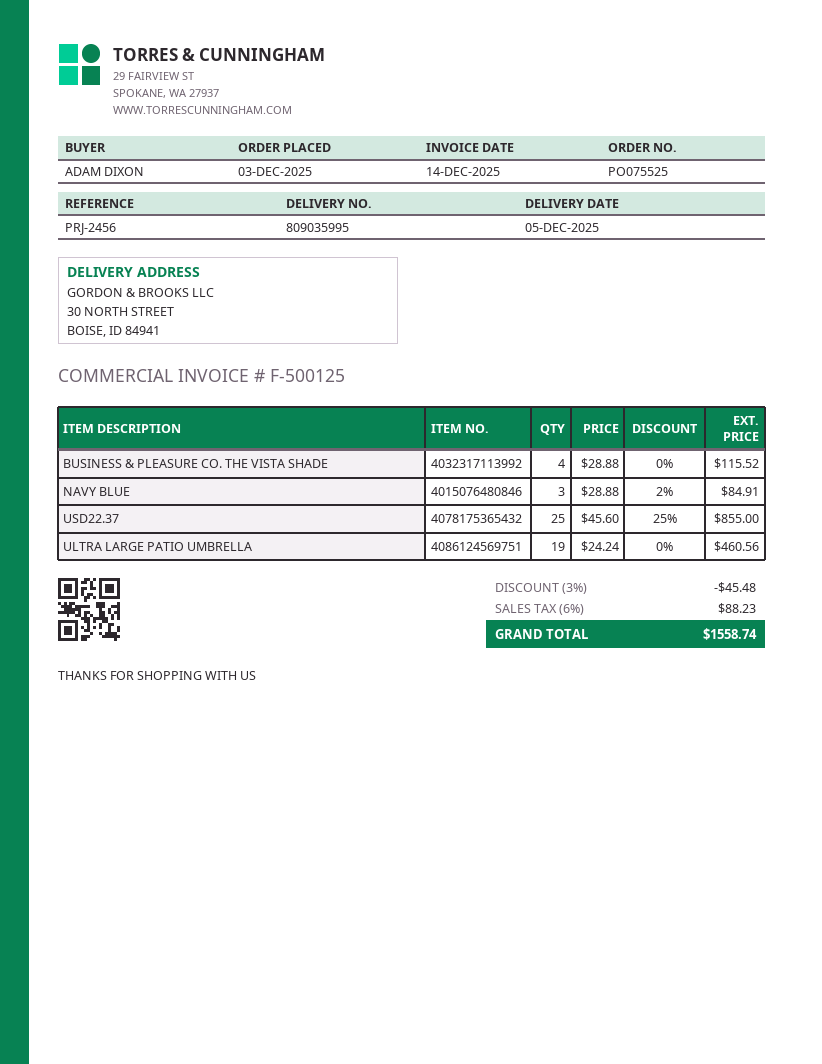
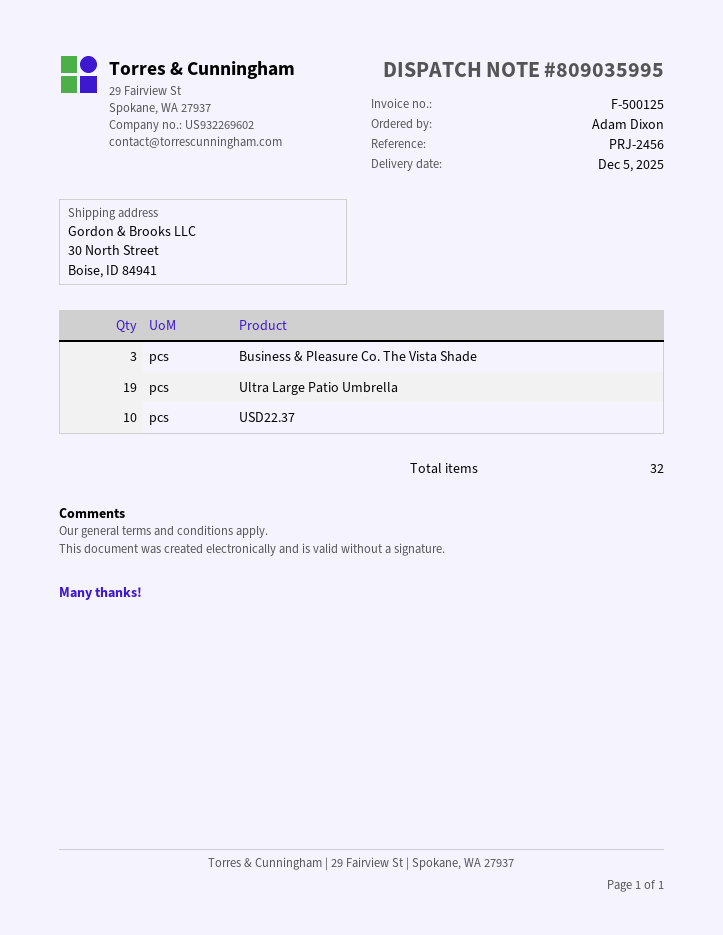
BUSINESS & PLEASURE CO. THE VISTA SHADE: 4 -> 3
NAVY BLUE: 3 -> none
USD22.37: 25 -> 10

